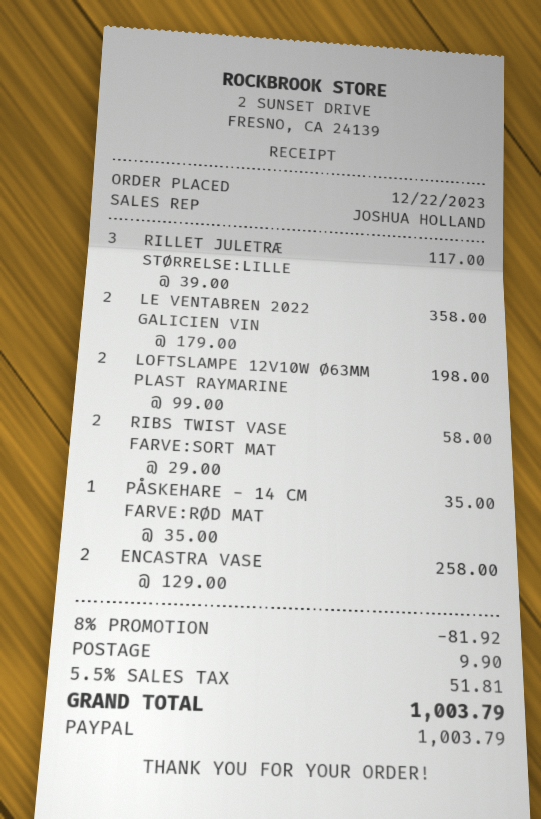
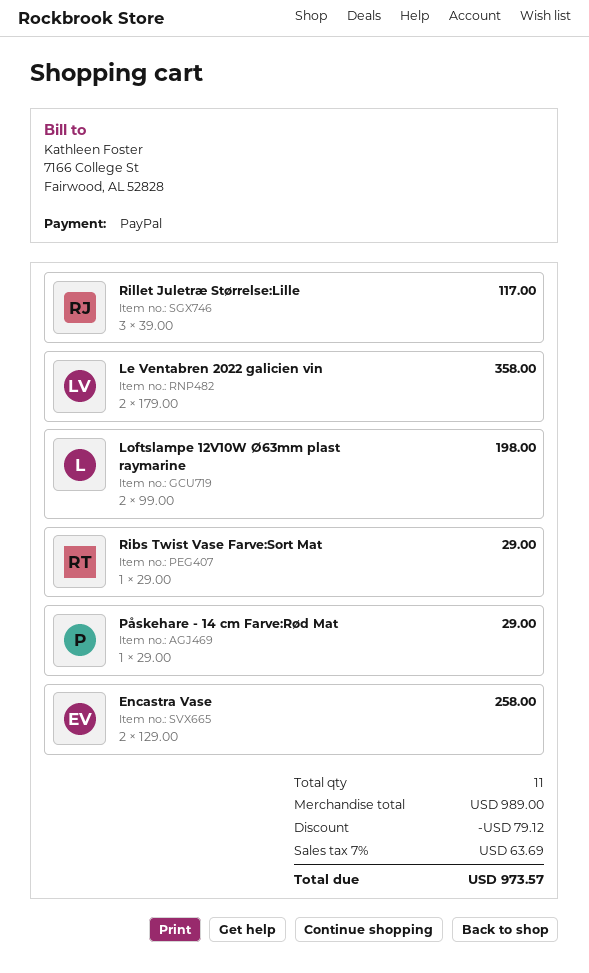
RIBS TWIST VASE FARVE:SORT MAT: 2 x 29.00 = 58.00 -> 1 x 29.00 = 29.00
PÅSKEHARE - 14 CM FARVE:RØD MAT: 1 x 35.00 = 35.00 -> 1 x 29.00 = 29.00
discount: 81.92 -> 79.12
shipping: 9.90 -> none
tax: 5.5% = 51.81 -> 7% = 63.69
total: 1003.79 -> 973.57

